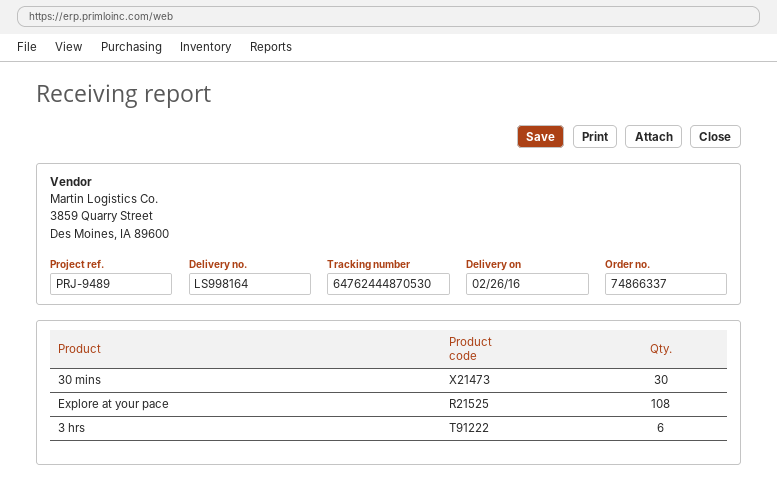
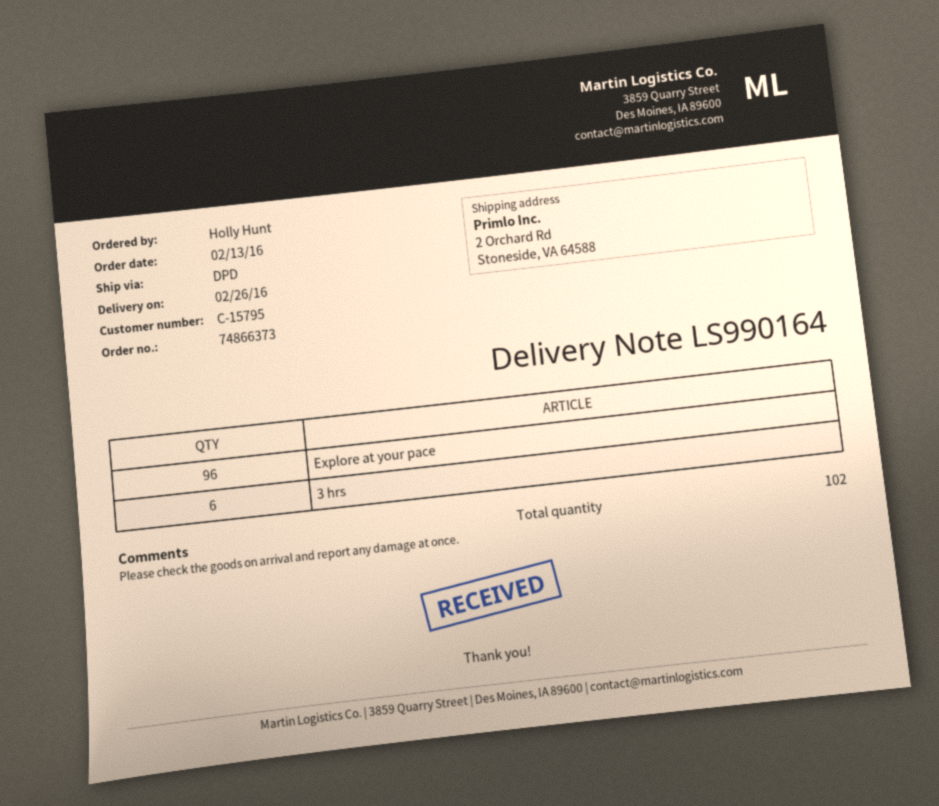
order number: 74866337 -> 74866373
delivery note number: LS998164 -> LS990164
30 mins: 30 -> none
Explore at your pace: 108 -> 96

